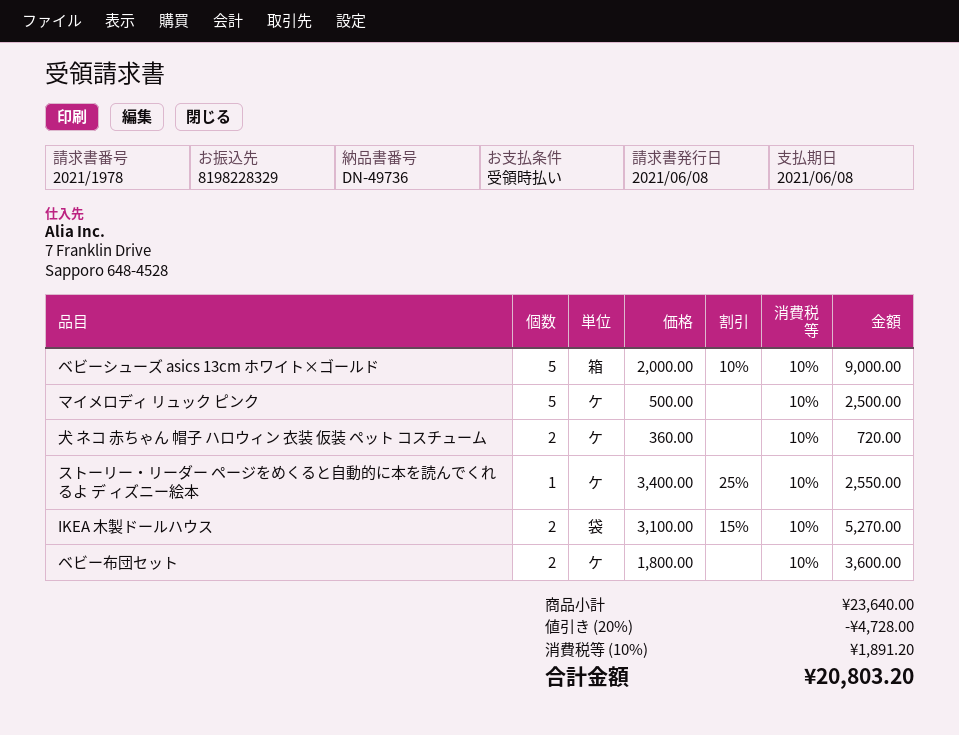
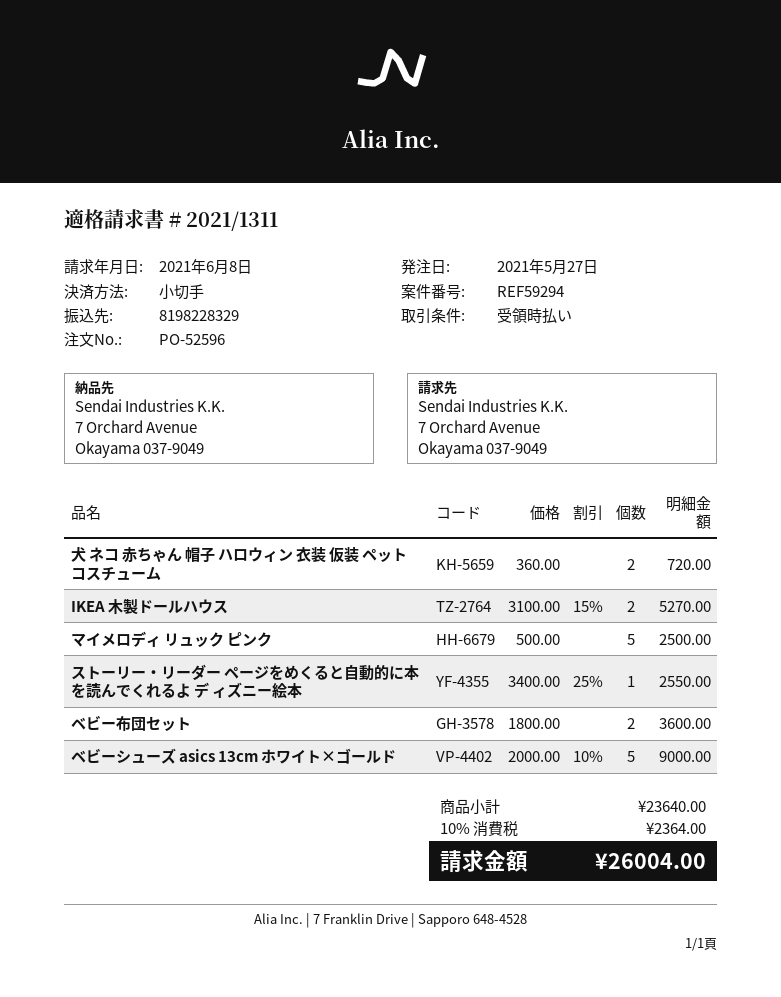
invoice number: 2021/1978 -> 2021/1311
discount: 20% = 4728.00 -> none
tax: 10% = 1891.20 -> 10% = 2364.00
total: 20803.20 -> 26004.00

